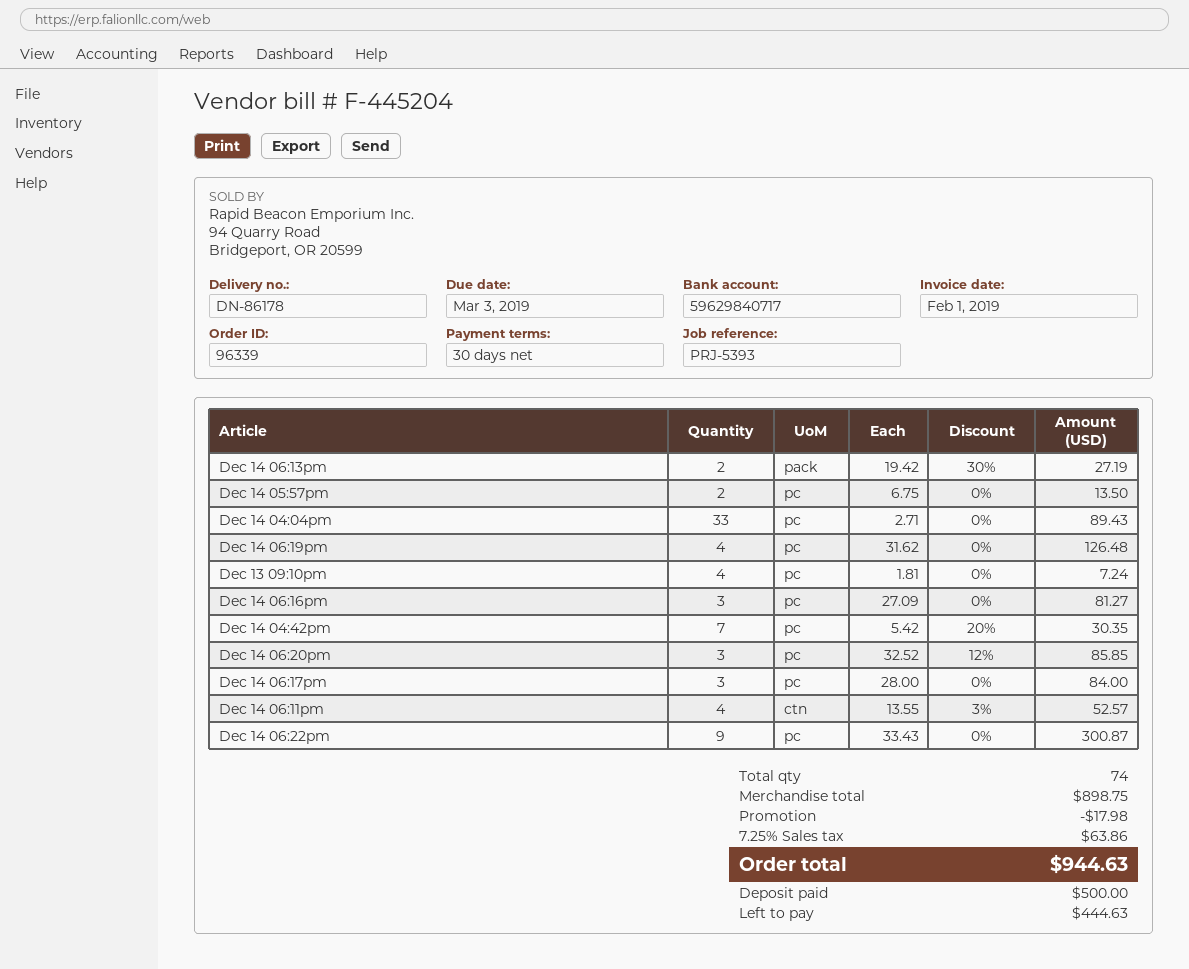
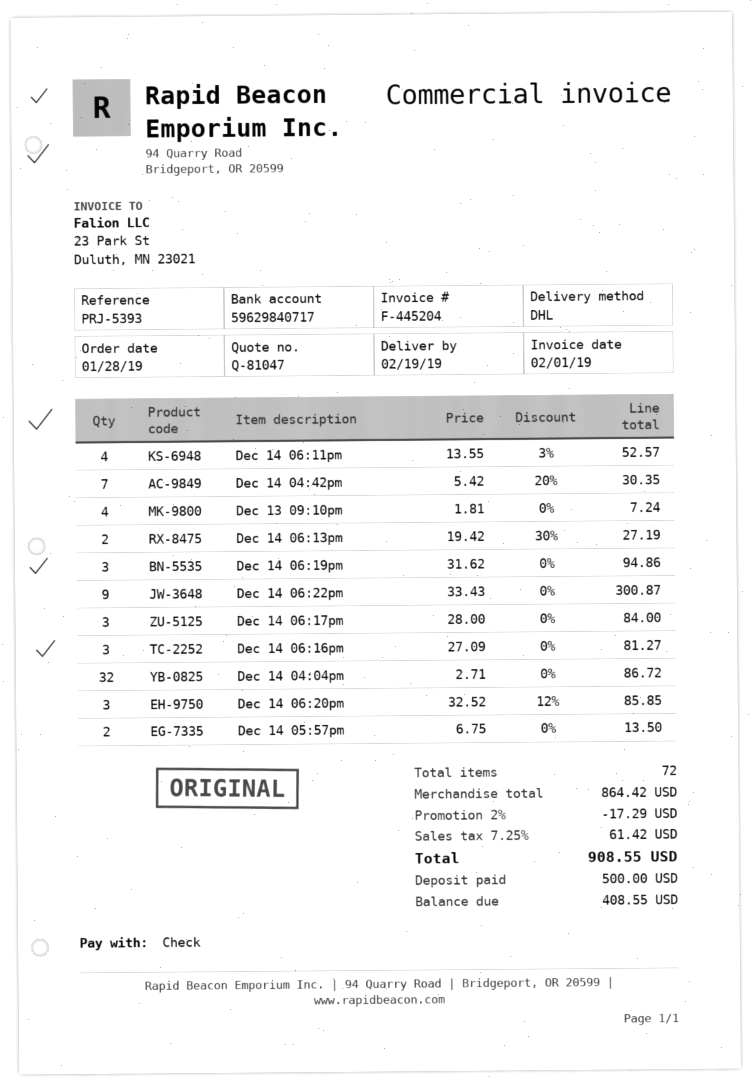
Dec 14 04:04pm: 33 x 2.71 = 89.43 -> 32 x 2.71 = 86.72
Dec 14 06:19pm: 4 x 31.62 = 126.48 -> 3 x 31.62 = 94.86
total quantity: 74 -> 72
subtotal: 898.75 -> 864.42
discount: 17.98 -> 17.29
tax: 7.25% = 63.86 -> 7.25% = 61.42
total: 944.63 -> 908.55
balance: 444.63 -> 408.55

